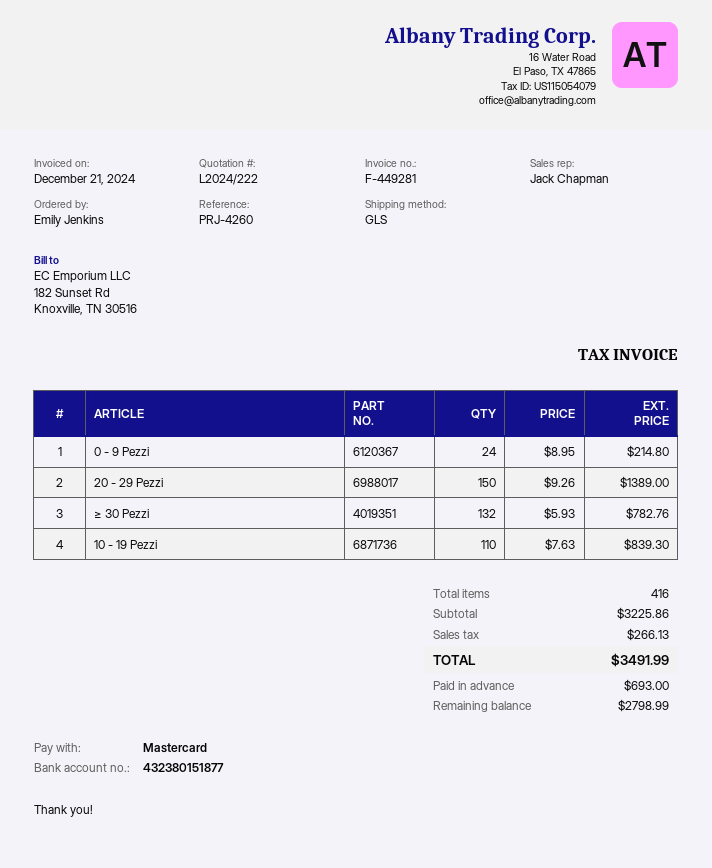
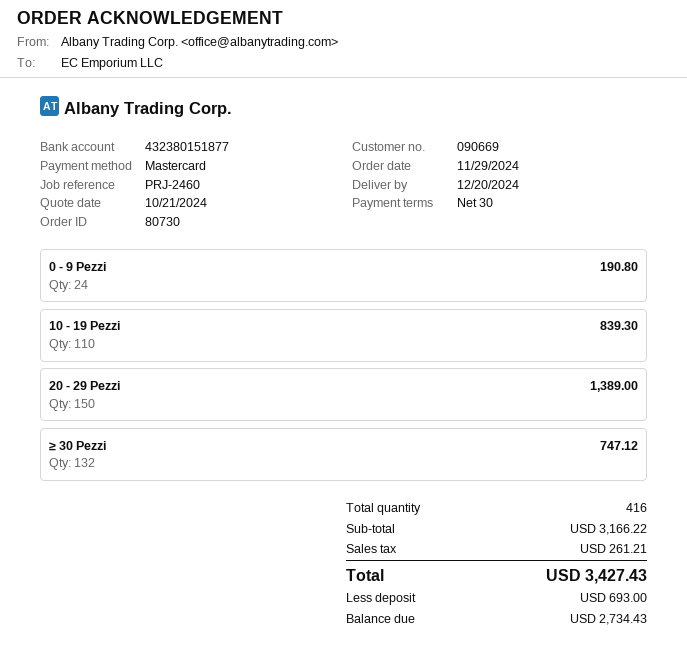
reference: PRJ-4260 -> PRJ-2460
0 - 9 Pezzi: 24 for 214.80 -> 24 for 190.80
≥ 30 Pezzi: 132 for 782.76 -> 132 for 747.12
subtotal: 3225.86 -> 3166.22
tax: 266.13 -> 261.21
total: 3491.99 -> 3427.43
balance: 2798.99 -> 2734.43

